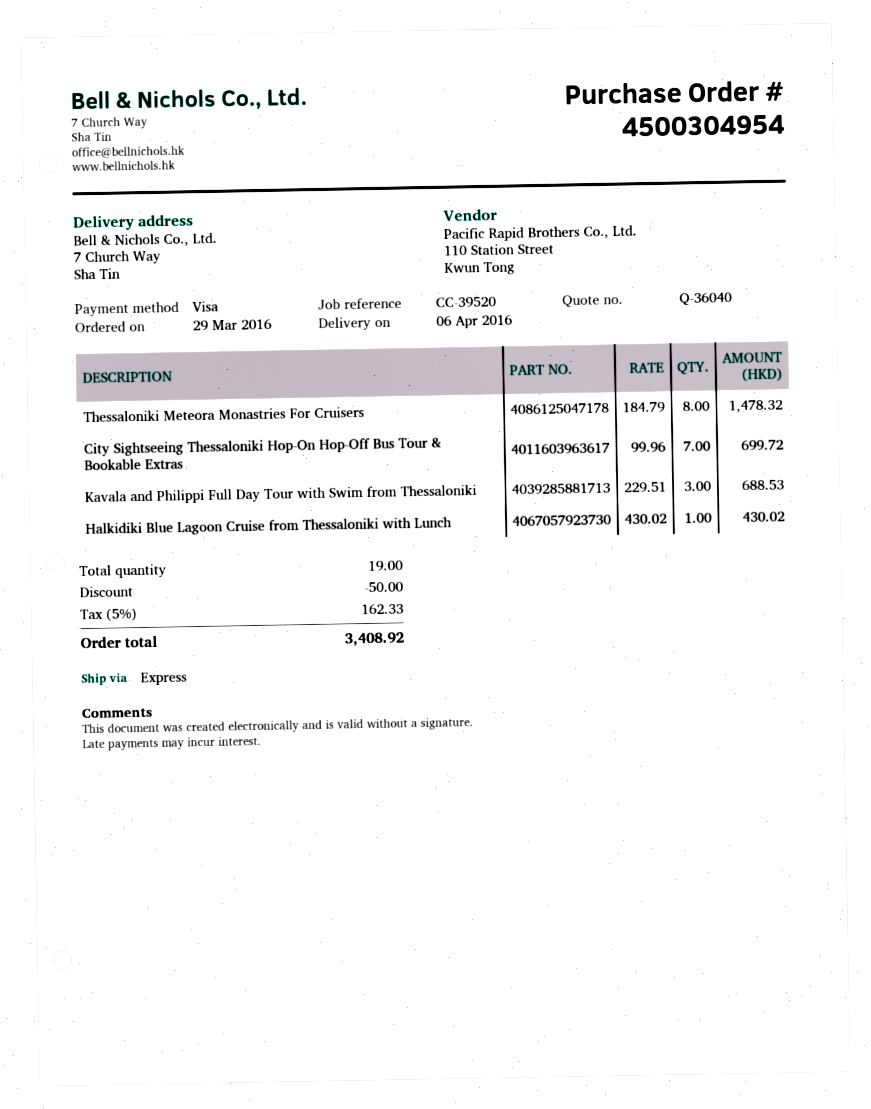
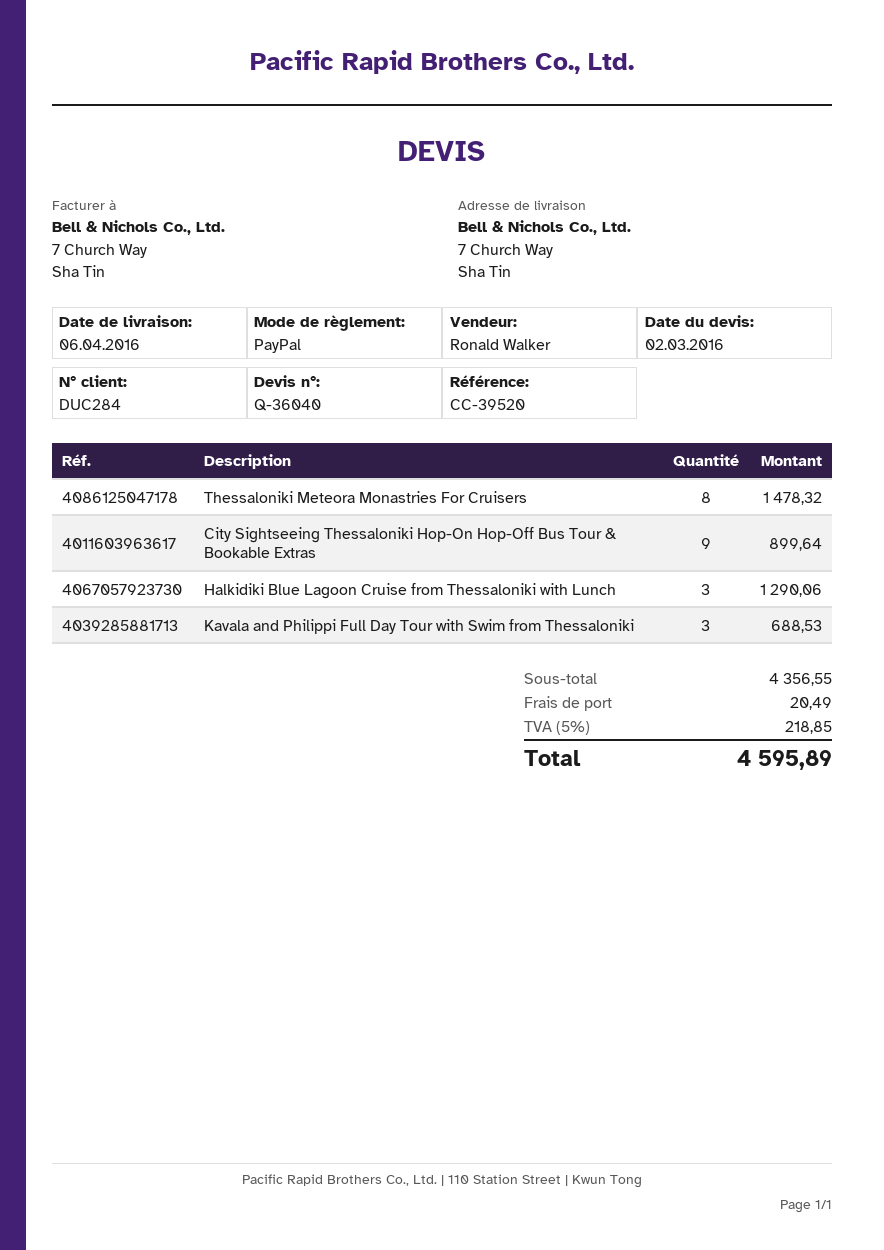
payment method: Visa -> PayPal
City Sightseeing Thessaloniki Hop-On Hop-Off Bus Tour & Bookable Extras: 7 for 699.72 -> 9 for 899.64
Halkidiki Blue Lagoon Cruise from Thessaloniki with Lunch: 1 for 430.02 -> 3 for 1290.06
discount: 50.00 -> none
shipping: none -> 20.49
tax: 5% = 162.33 -> 5% = 218.85
total: 3408.92 -> 4595.89

